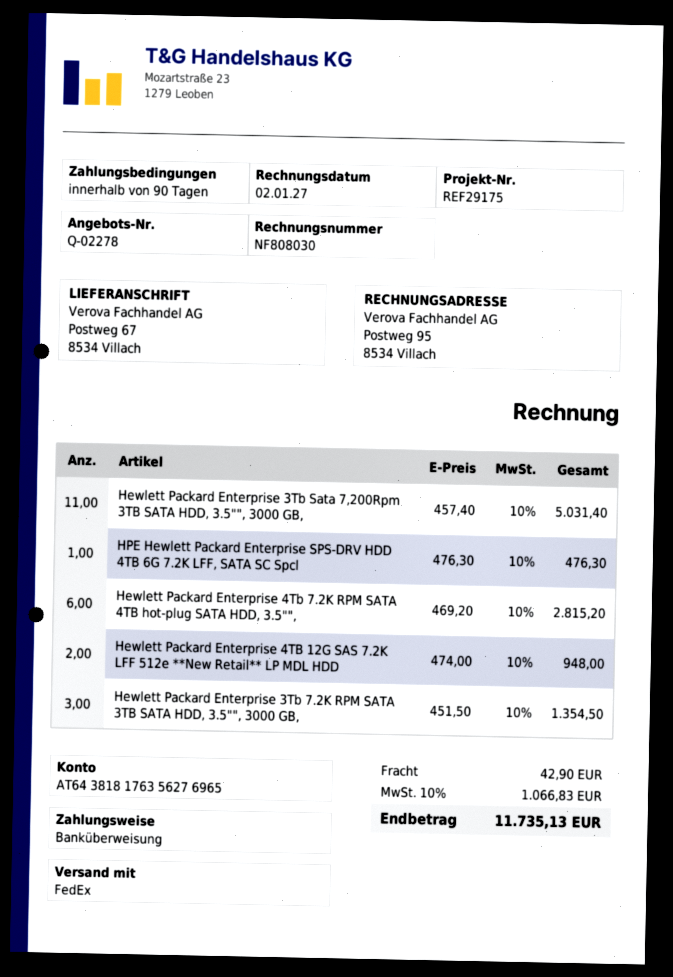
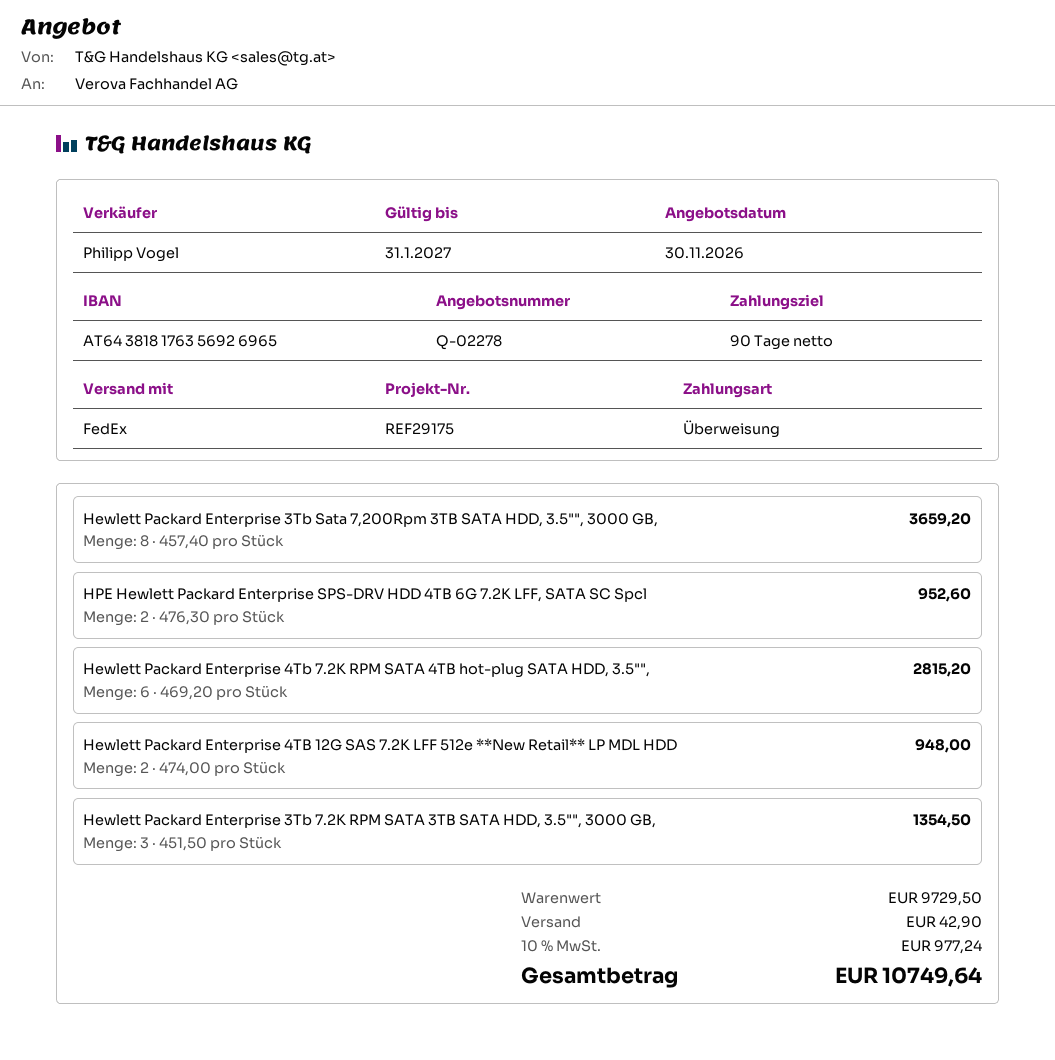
bank account: AT643818176356276965 -> AT643818176356926965
Hewlett Packard Enterprise 3Tb Sata 7,200Rpm 3TB SATA HDD, 3.5"", 3000 GB,: 11 x 457.40 = 5031.40 -> 8 x 457.40 = 3659.20
HPE Hewlett Packard Enterprise SPS-DRV HDD 4TB 6G 7.2K LFF, SATA SC Spcl: 1 x 476.30 = 476.30 -> 2 x 476.30 = 952.60
tax: 10% = 1066.83 -> 10% = 977.24
total: 11735.13 -> 10749.64

